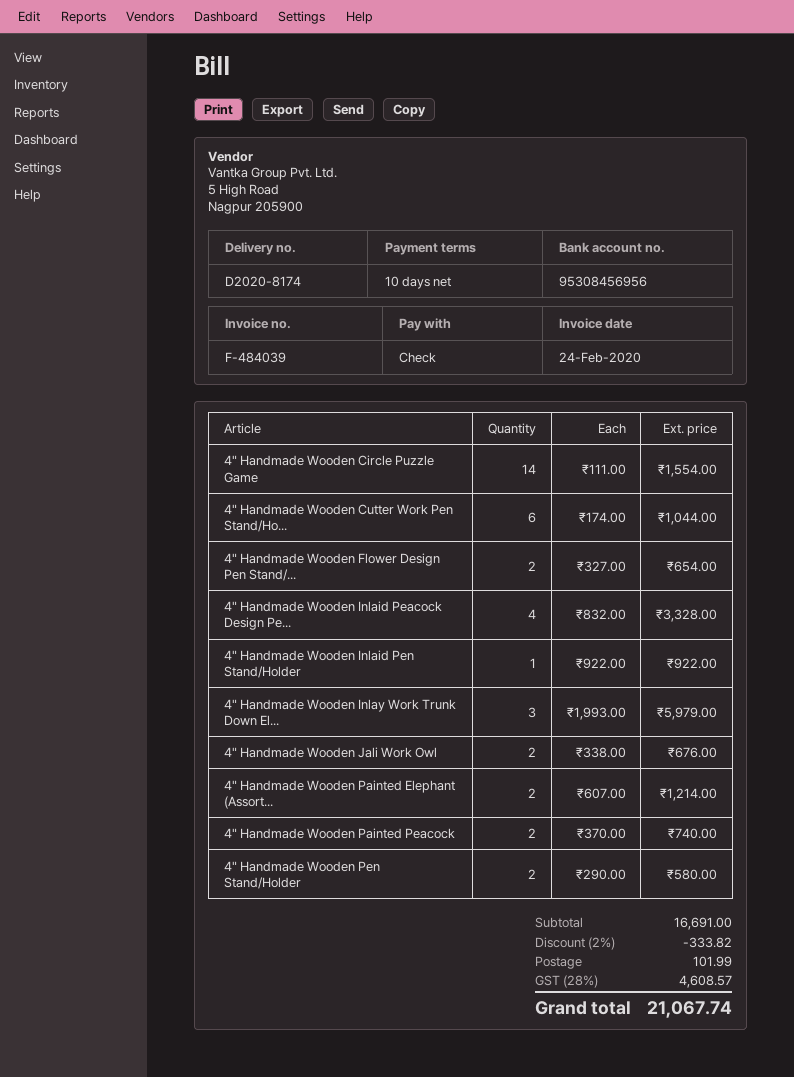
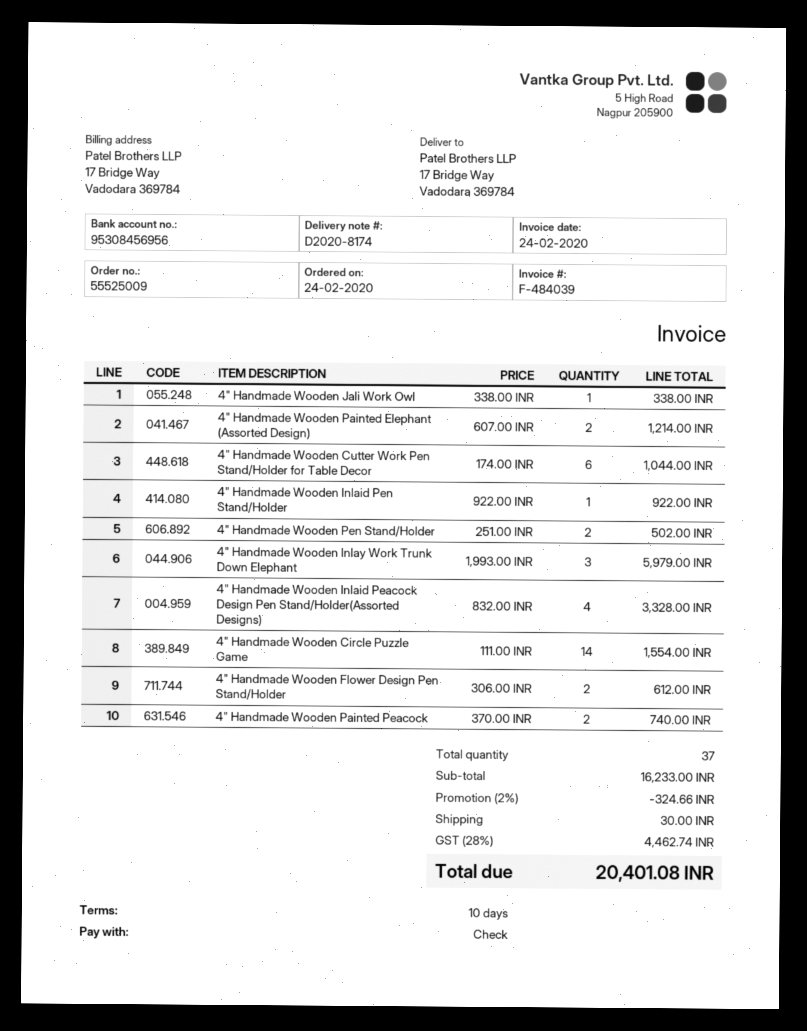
4" Handmade Wooden Flower Design Pen Stand/...: 2 x 327.00 = 654.00 -> 2 x 306.00 = 612.00
4" Handmade Wooden Jali Work Owl: 2 x 338.00 = 676.00 -> 1 x 338.00 = 338.00
4" Handmade Wooden Pen Stand/Holder: 2 x 290.00 = 580.00 -> 2 x 251.00 = 502.00
subtotal: 16691.00 -> 16233.00
discount: 2% = 333.82 -> 2% = 324.66
shipping: 101.99 -> 30.00
tax: 28% = 4608.57 -> 28% = 4462.74
total: 21067.74 -> 20401.08

